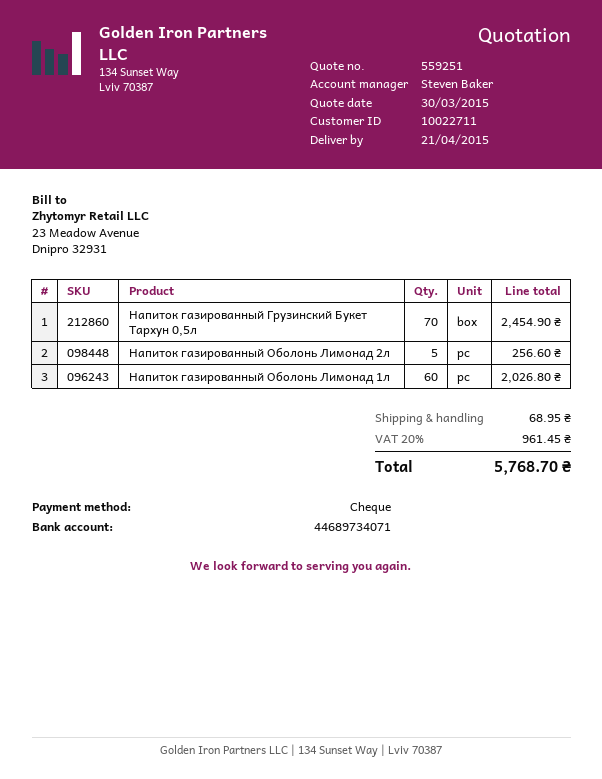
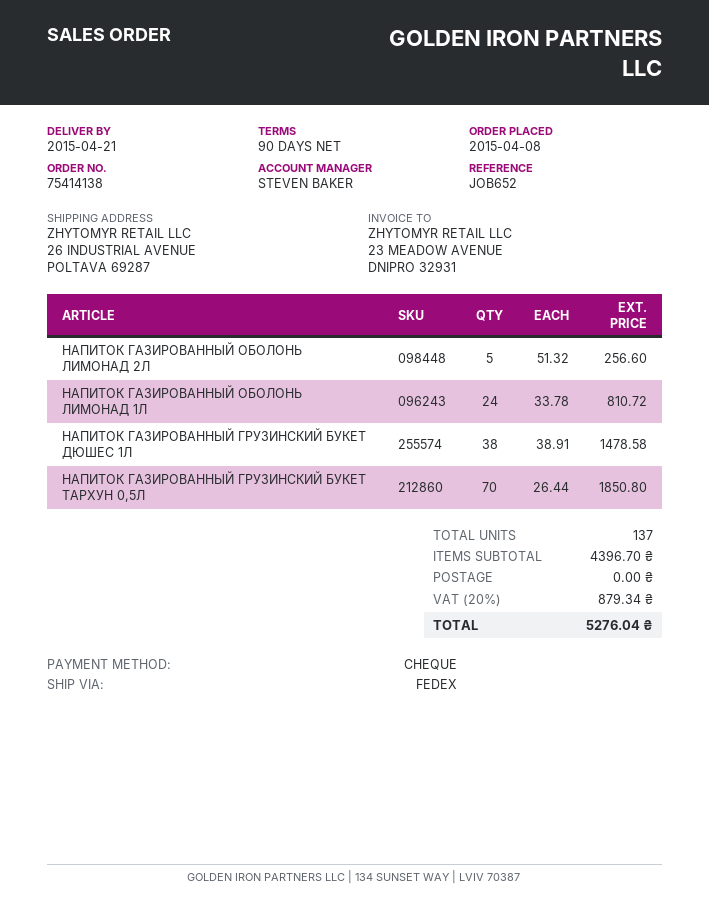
Напиток газированный Грузинский Букет Тархун 0,5л: 70 for 2454.90 -> 70 for 1850.80
Напиток газированный Оболонь Лимонад 1л: 60 for 2026.80 -> 24 for 810.72
НАПИТОК ГАЗИРОВАННЫЙ ГРУЗИНСКИЙ БУКЕТ ДЮШЕС 1Л: none -> 38 for 1478.58
shipping: 68.95 -> 0.00
tax: 20% = 961.45 -> 20% = 879.34
total: 5768.70 -> 5276.04

